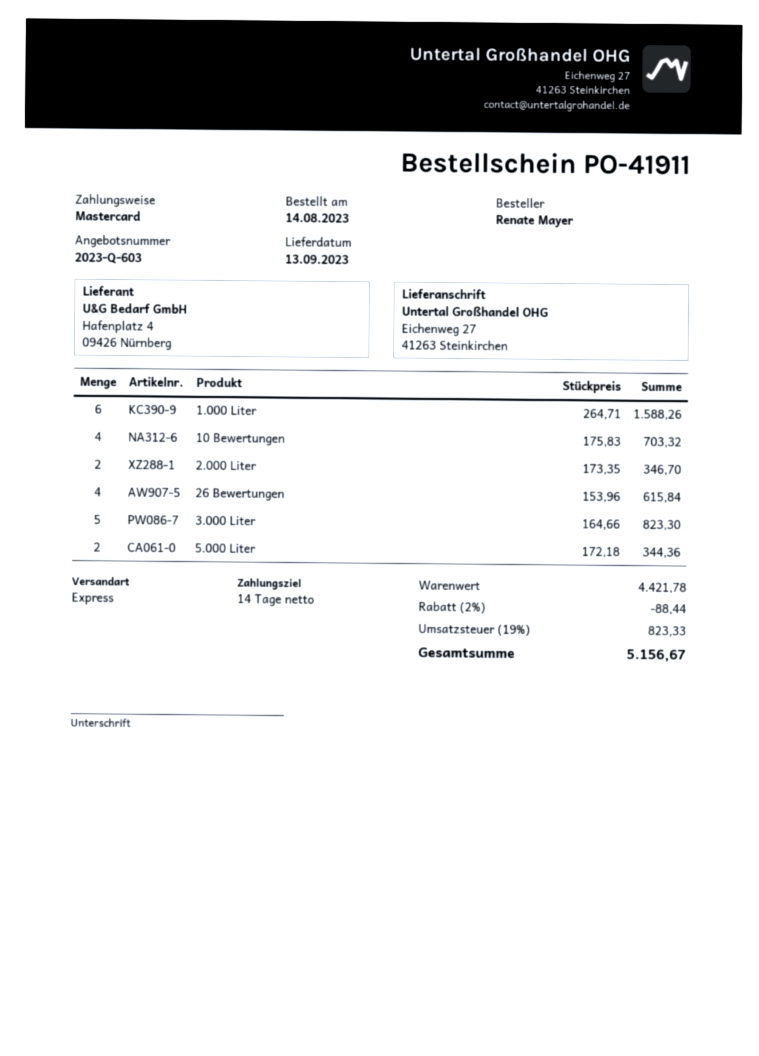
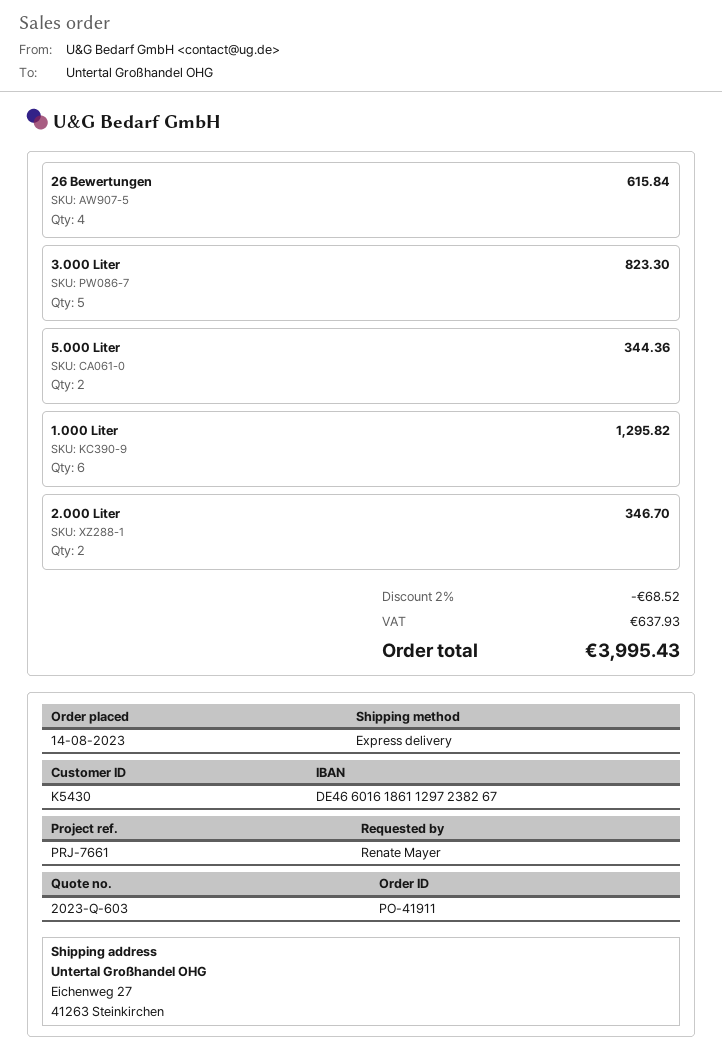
1.000 Liter: 6 for 1588.26 -> 6 for 1295.82
10 Bewertungen: 4 for 703.32 -> none
discount: 2% = 88.44 -> 2% = 68.52
tax: 823.33 -> 637.93
total: 5156.67 -> 3995.43

